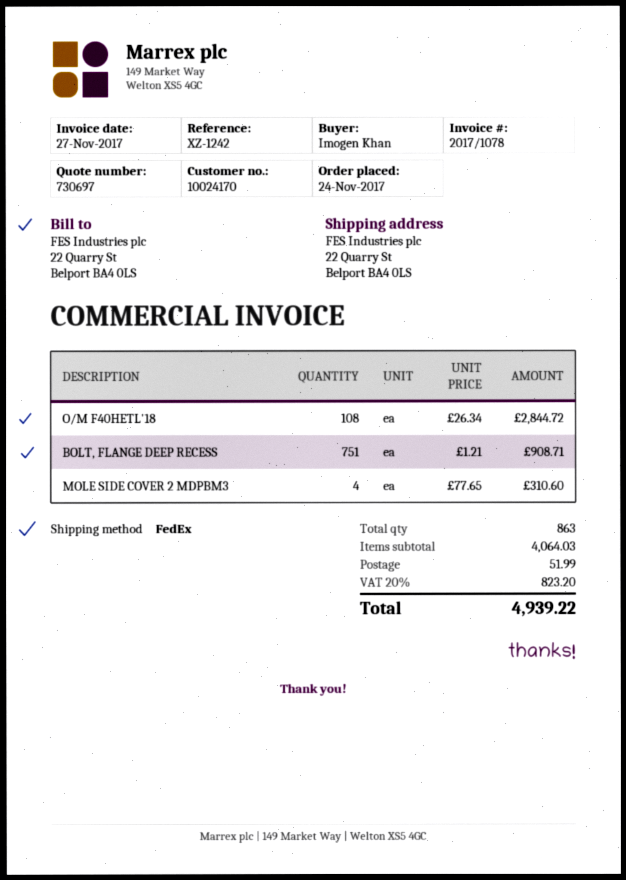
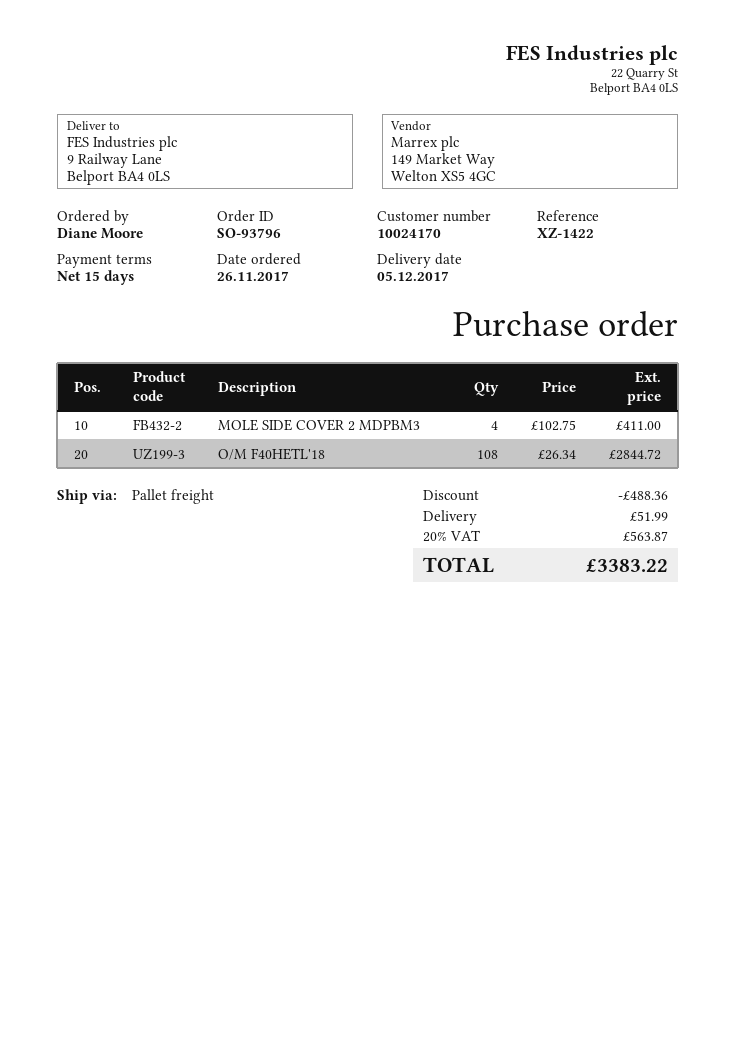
order date: 2017-11-24 -> 2017-11-26
reference: XZ-1242 -> XZ-1422
ordered by: Imogen Khan -> Diane Moore
shipping method: FedEx -> pallet freight
ship to: 22 Quarry St, Belport BA4 0LS -> 9 Railway Lane, Belport BA4 0LS
BOLT, FLANGE DEEP RECESS: 751 x 1.21 = 908.71 -> none
MOLE SIDE COVER 2 MDPBM3: 4 x 77.65 = 310.60 -> 4 x 102.75 = 411.00
discount: none -> 488.36
tax: 20% = 823.20 -> 20% = 563.87
total: 4939.22 -> 3383.22

